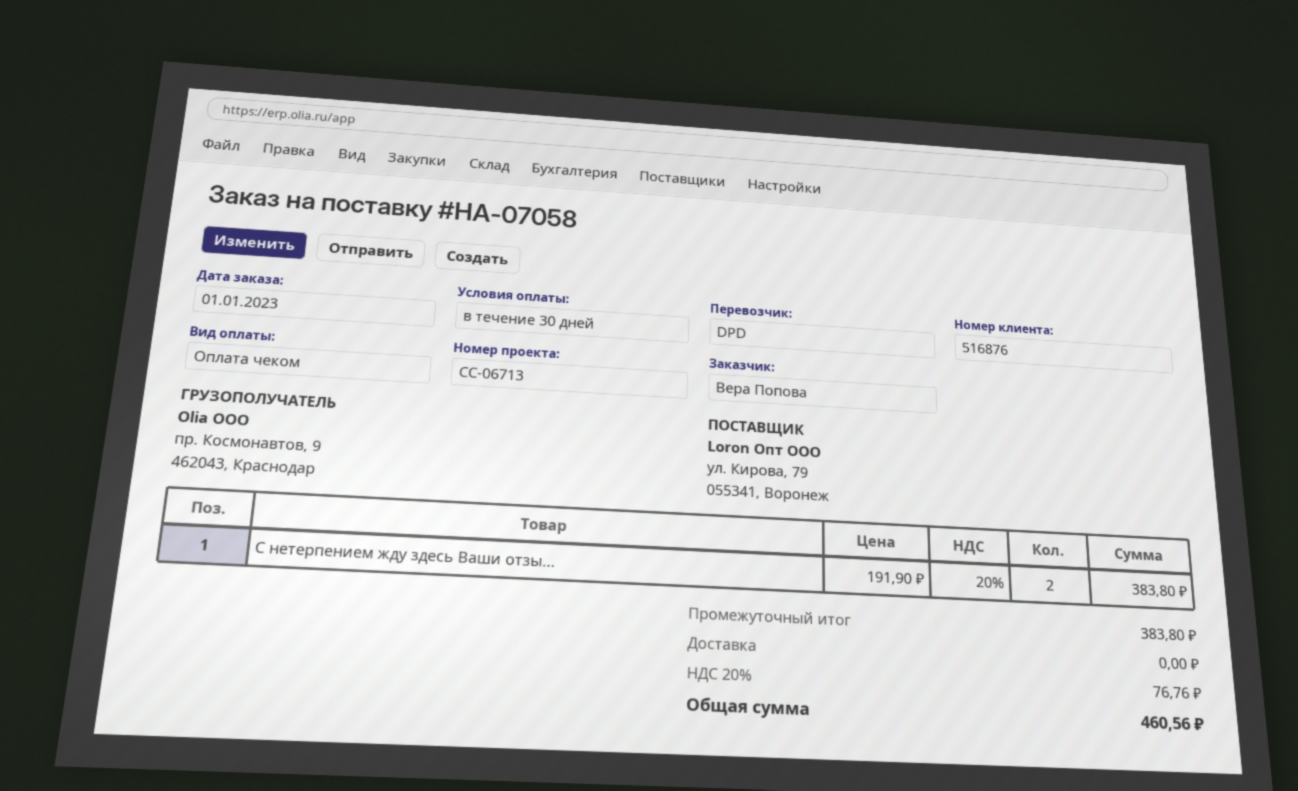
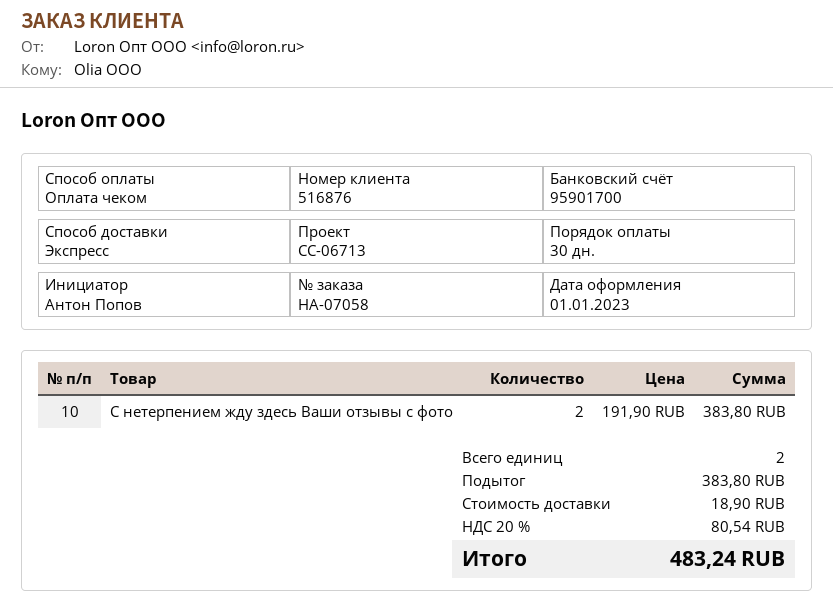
ordered by: Вера Попова -> Антон Попов
shipping method: DPD -> express
shipping: 0.00 -> 18.90
tax: 20% = 76.76 -> 20% = 80.54
total: 460.56 -> 483.24

